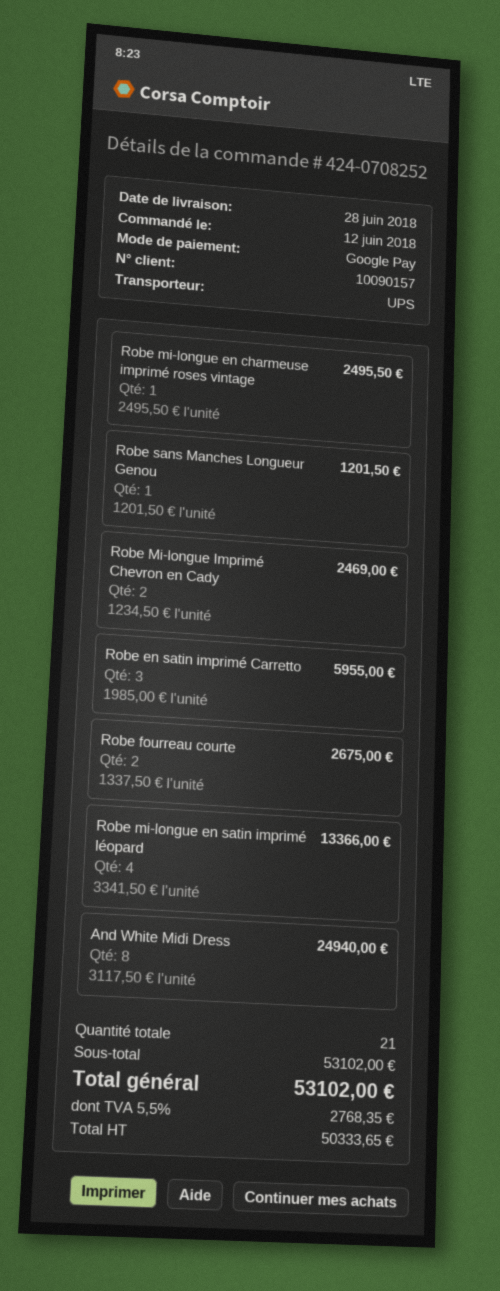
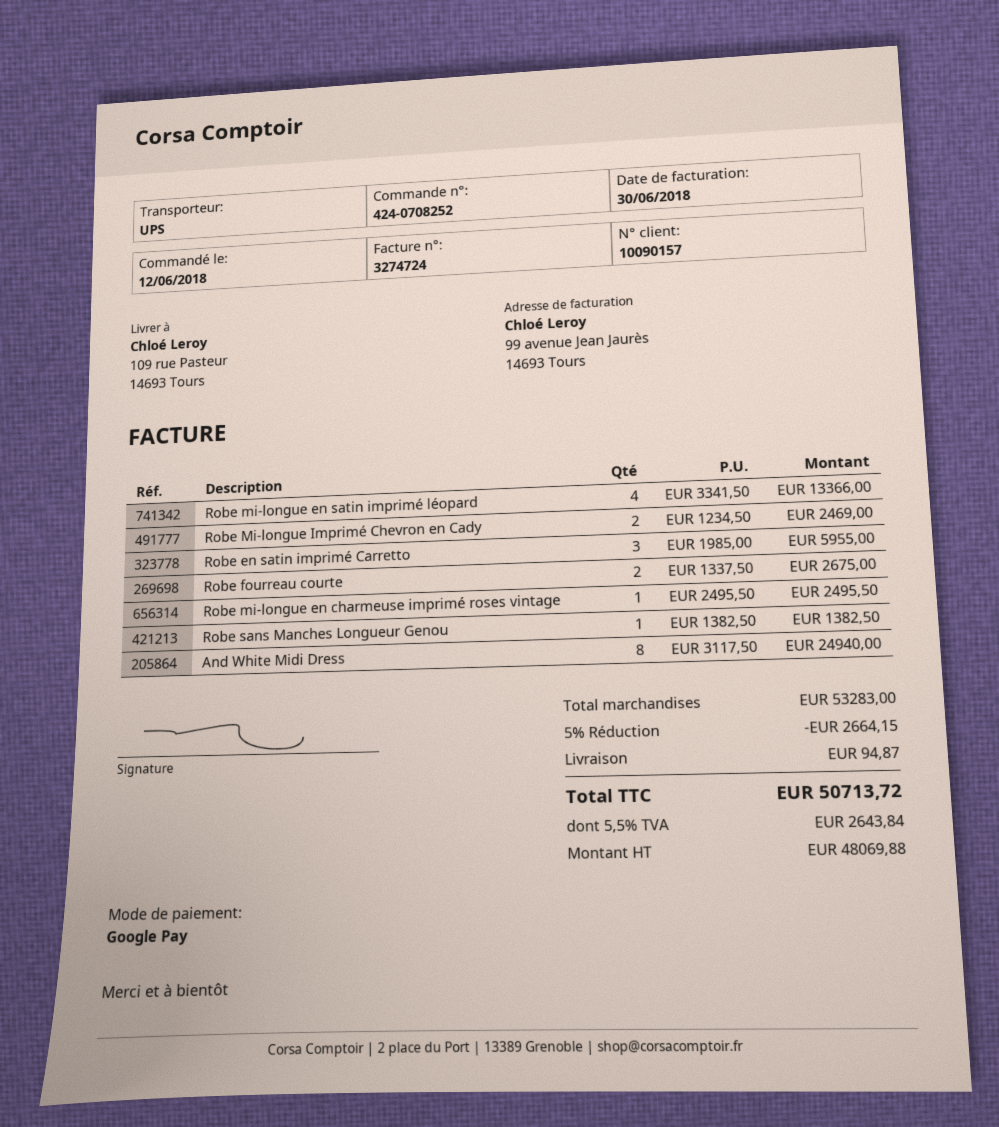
Robe sans Manches Longueur Genou: 1 x 1201.50 = 1201.50 -> 1 x 1382.50 = 1382.50
subtotal: 53102.00 -> 53283.00
discount: none -> 5% = 2664.15
shipping: none -> 94.87
net: 50333.65 -> 48069.88
tax: 5.5% = 2768.35 -> 5.5% = 2643.84
total: 53102.00 -> 50713.72

